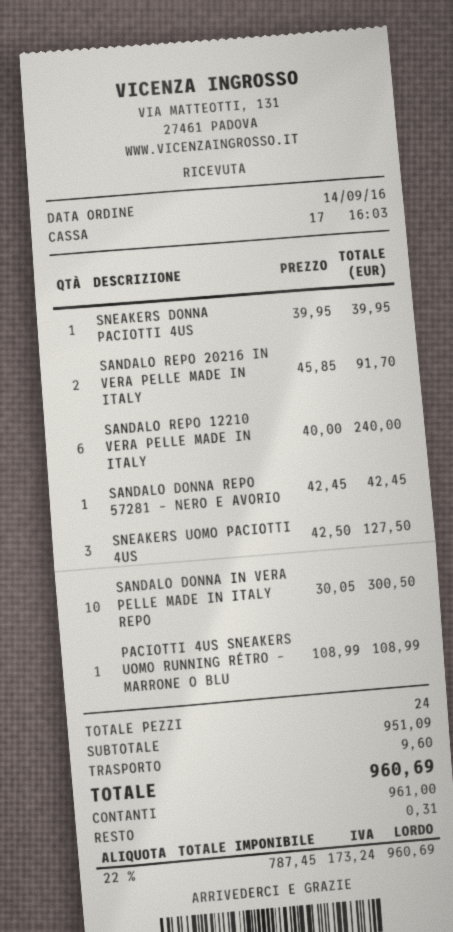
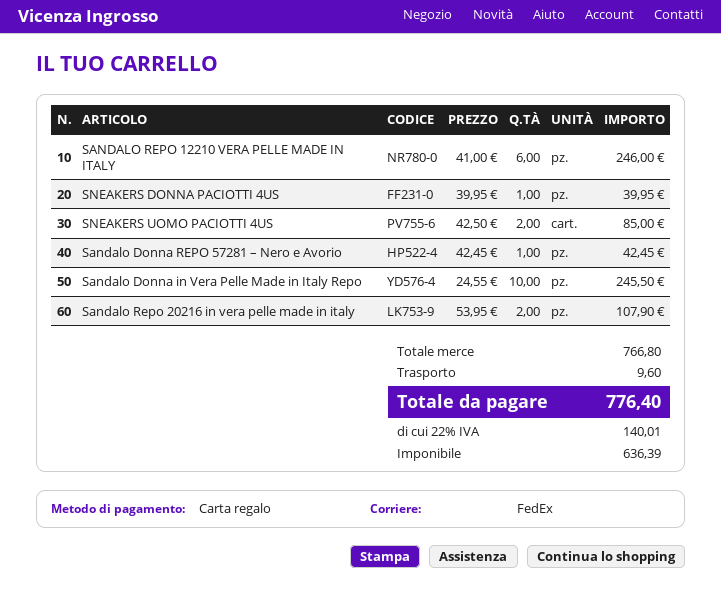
payment method: cash -> gift card
SANDALO REPO 20216 IN VERA PELLE MADE IN ITALY: 2 x 45.85 = 91.70 -> 2 x 53.95 = 107.90
SANDALO REPO 12210 VERA PELLE MADE IN ITALY: 6 x 40.00 = 240.00 -> 6 x 41.00 = 246.00
SNEAKERS UOMO PACIOTTI 4US: 3 x 42.50 = 127.50 -> 2 x 42.50 = 85.00
SANDALO DONNA IN VERA PELLE MADE IN ITALY REPO: 10 x 30.05 = 300.50 -> 10 x 24.55 = 245.50
PACIOTTI 4US SNEAKERS UOMO RUNNING RÉTRO – MARRONE O BLU: 1 x 108.99 = 108.99 -> none
subtotal: 951.09 -> 766.80
net: 787.45 -> 636.39
tax: 22% = 173.24 -> 22% = 140.01
total: 960.69 -> 776.40

